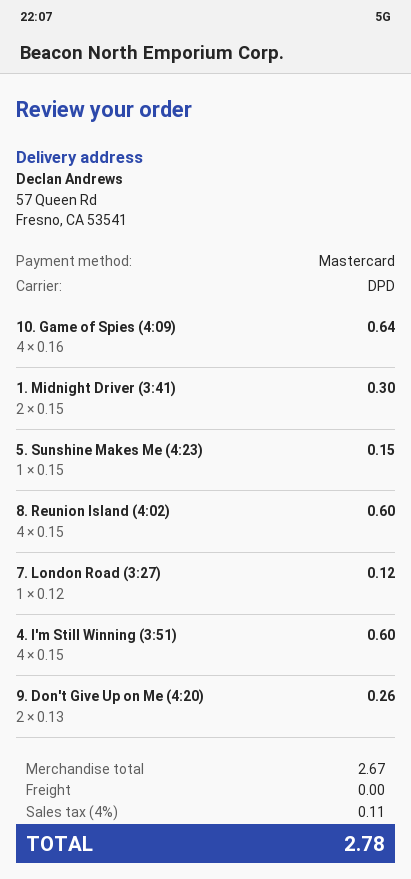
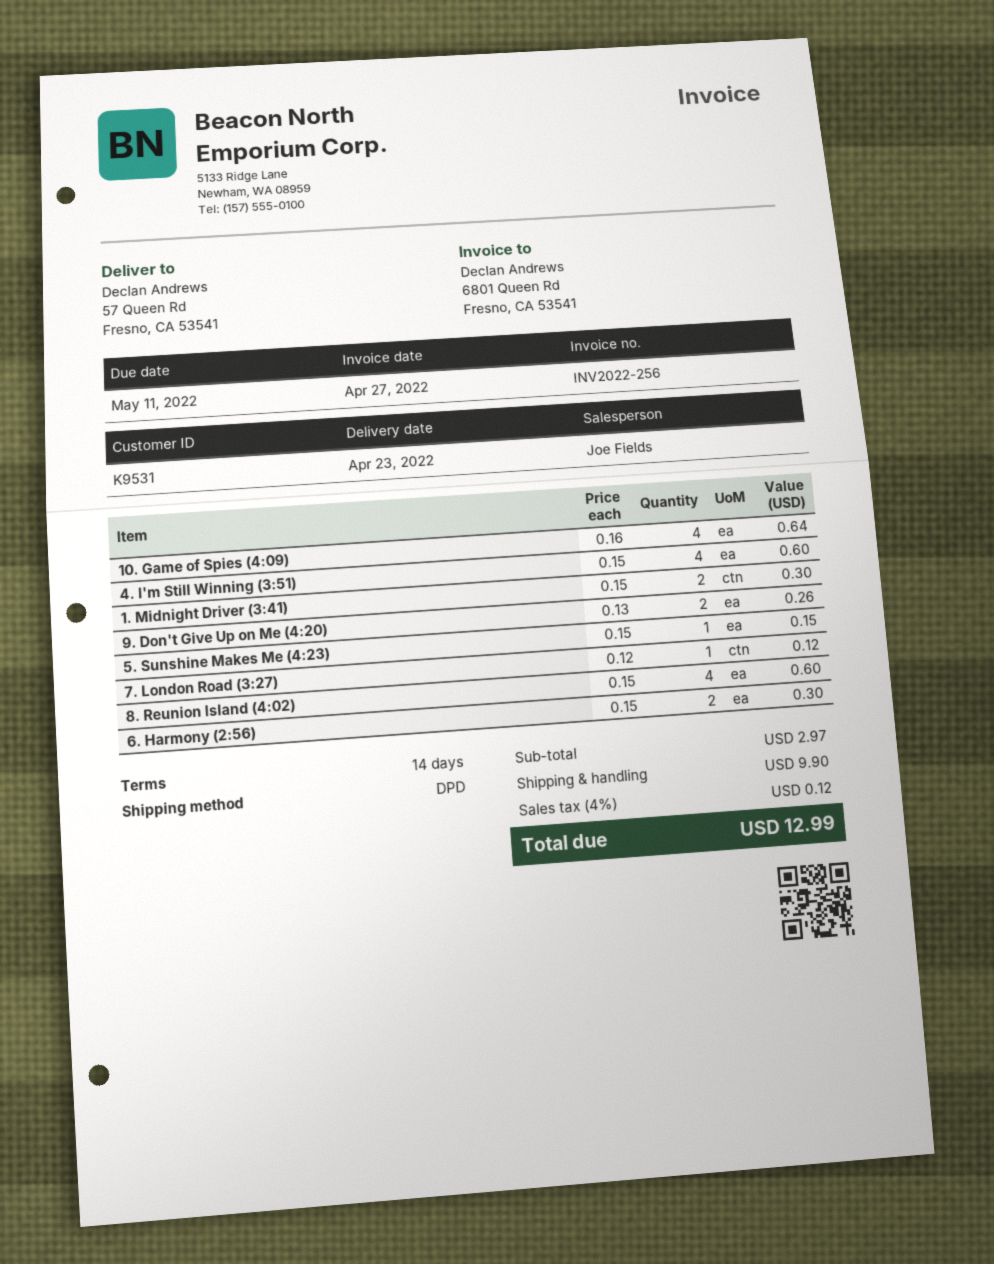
6. Harmony (2:56): none -> 2 x 0.15 = 0.30
subtotal: 2.67 -> 2.97
shipping: 0.00 -> 9.90
tax: 4% = 0.11 -> 4% = 0.12
total: 2.78 -> 12.99

